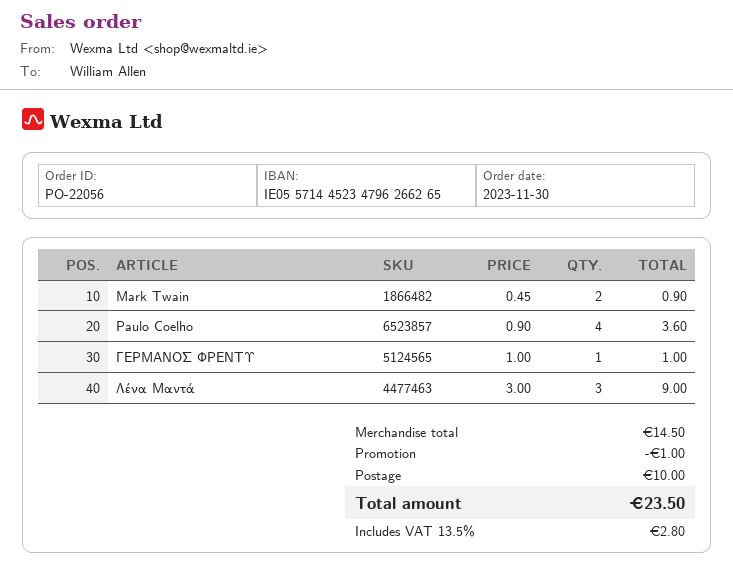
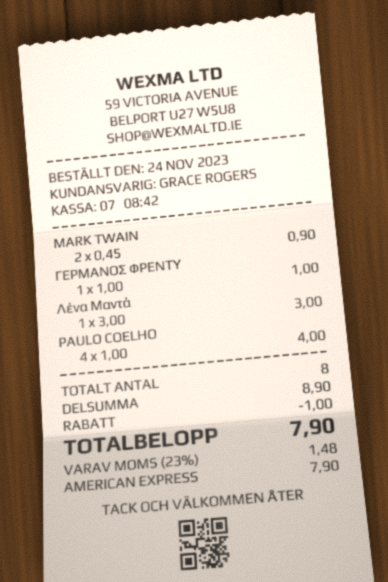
order date: 2023-11-30 -> 2023-11-24
Paulo Coelho: 4 x 0.90 = 3.60 -> 4 x 1.00 = 4.00
Λένα Μαντά: 3 x 3.00 = 9.00 -> 1 x 3.00 = 3.00
subtotal: 14.50 -> 8.90
shipping: 10.00 -> none
tax: 13.5% = 2.80 -> 23% = 1.48
total: 23.50 -> 7.90

